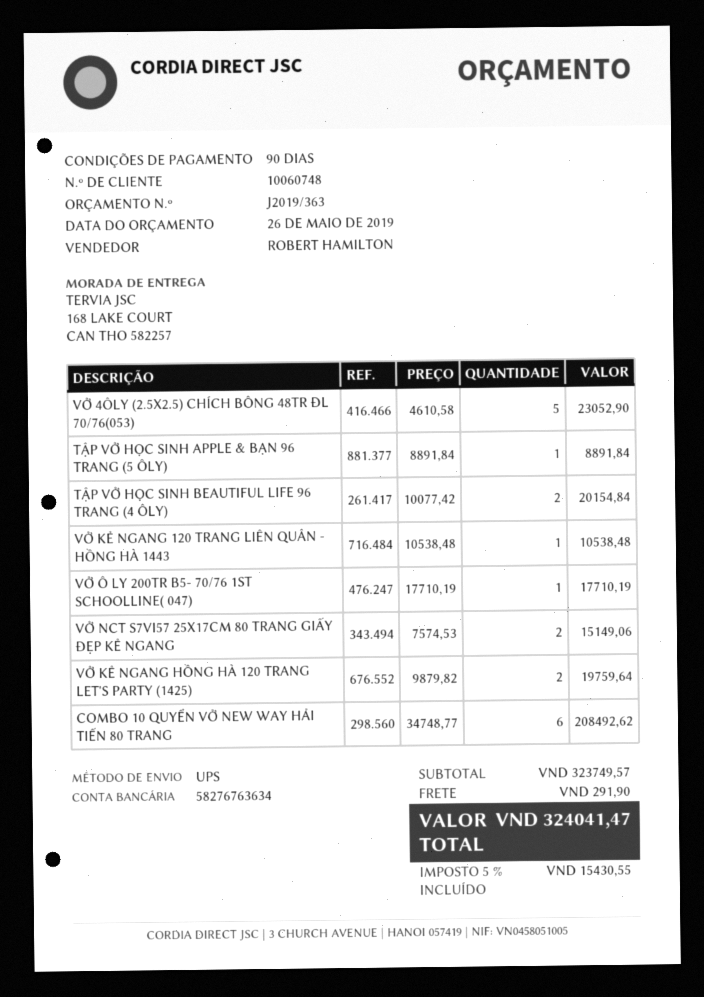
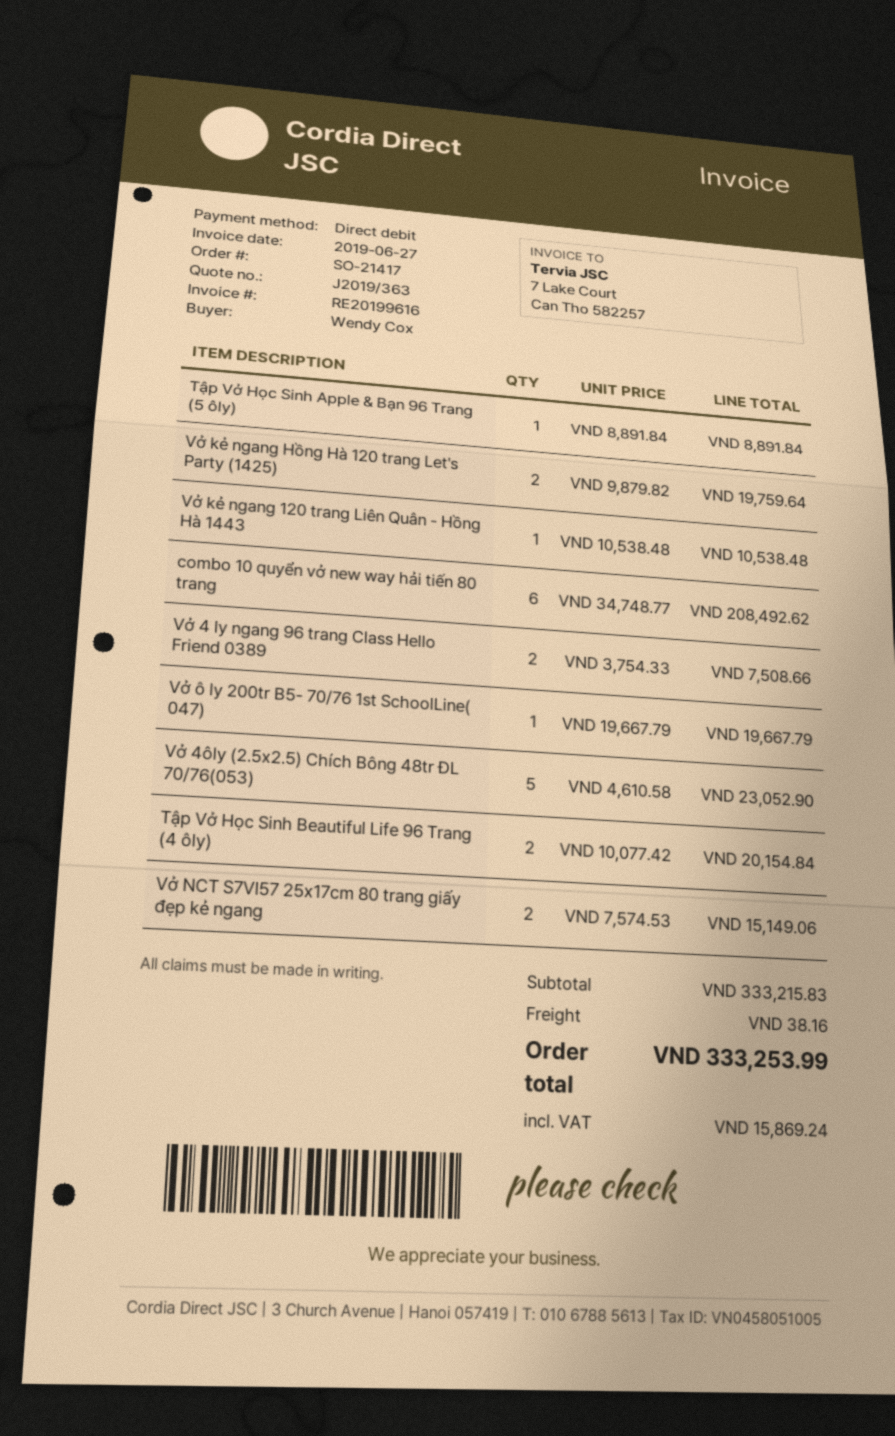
VỞ Ô LY 200TR B5- 70/76 1ST SCHOOLLINE( 047): 1 x 17710.19 = 17710.19 -> 1 x 19667.79 = 19667.79
Vở 4 ly ngang 96 trang Class Hello Friend 0389: none -> 2 x 3754.33 = 7508.66
subtotal: 323749.57 -> 333215.83
shipping: 291.90 -> 38.16
tax: 15430.55 -> 15869.24
total: 324041.47 -> 333253.99

